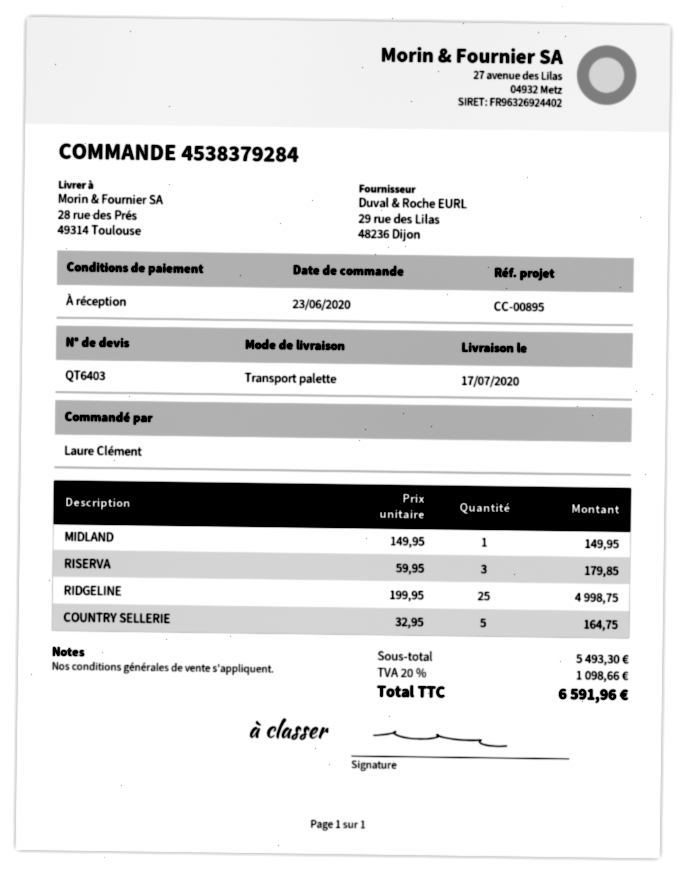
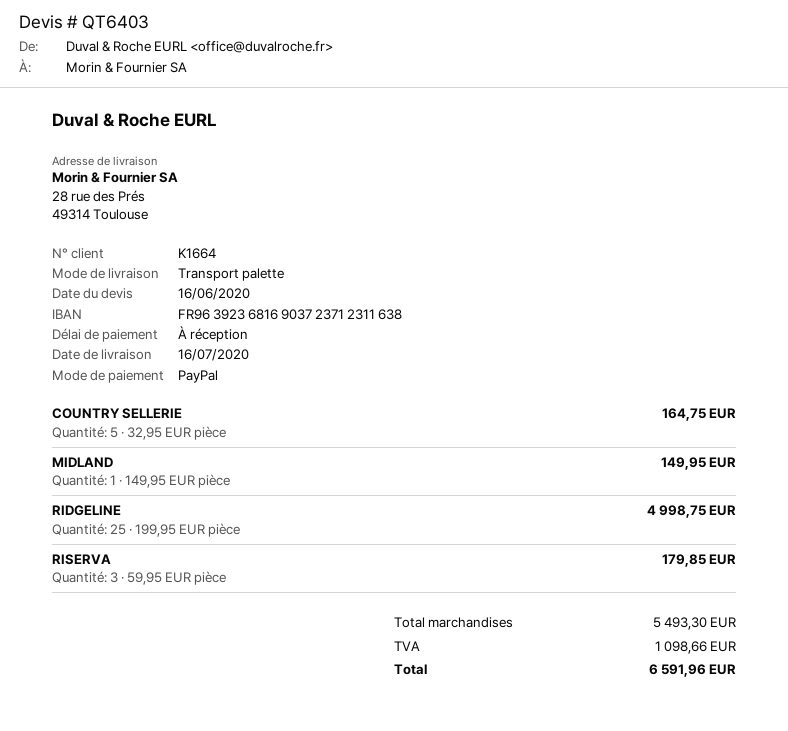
delivery date: 2020-07-17 -> 2020-07-16

